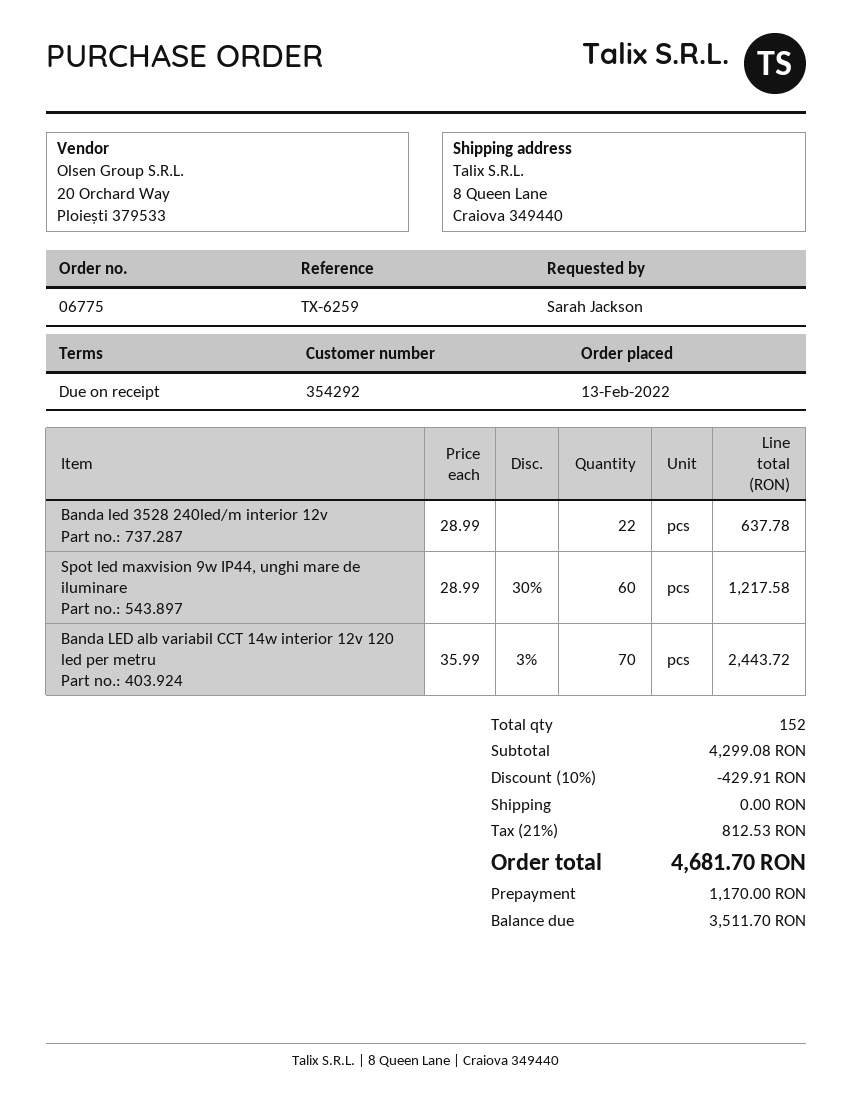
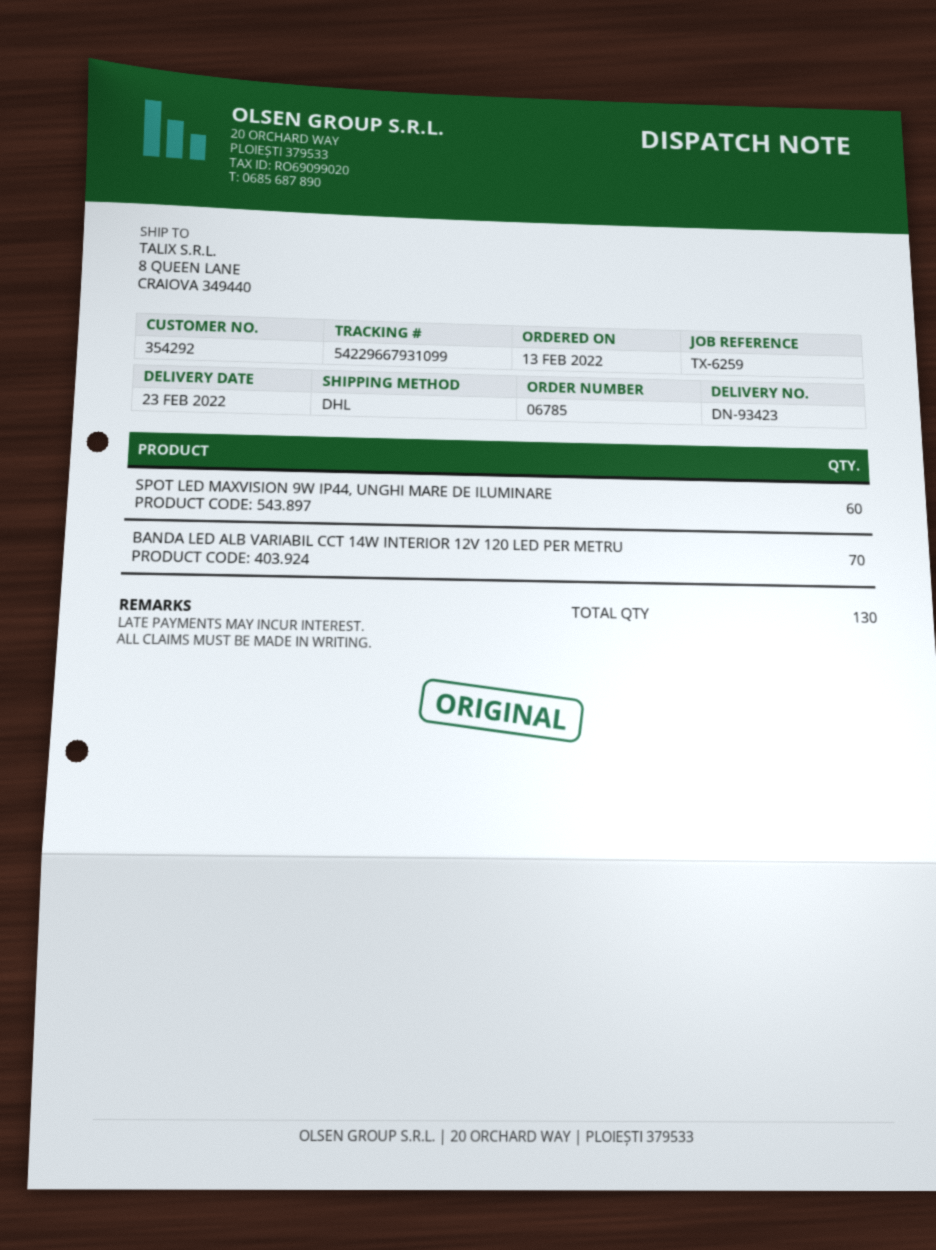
order number: 06775 -> 06785
Banda led 3528 240led/m interior 12v: 22 -> none
total quantity: 152 -> 130

